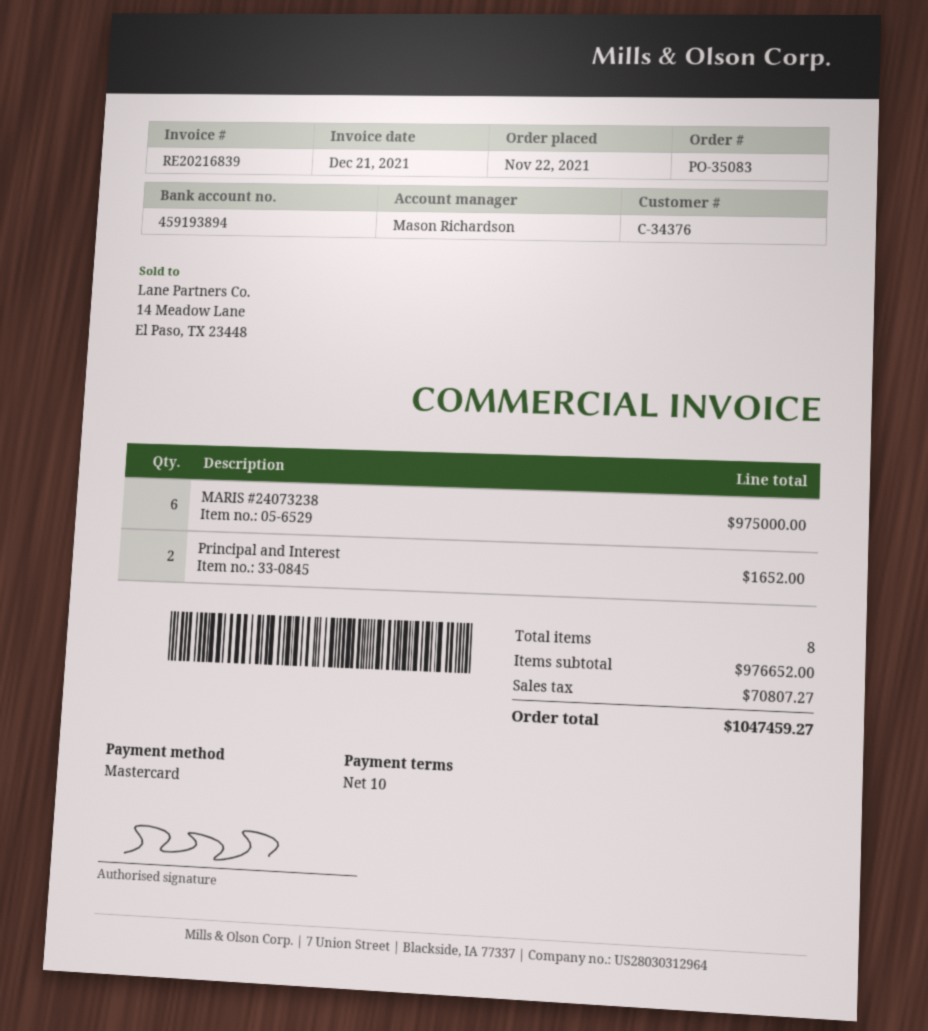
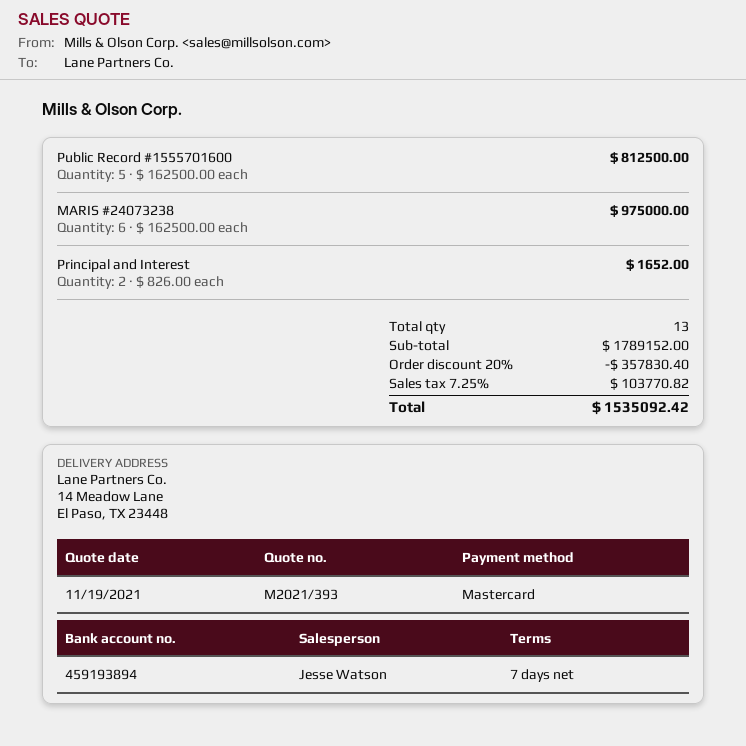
payment terms: 10 days -> 7 days
sales rep: Mason Richardson -> Jesse Watson
Public Record #1555701600: none -> 5 for 812500.00
total quantity: 8 -> 13
subtotal: 976652.00 -> 1789152.00
discount: none -> 20% = 357830.40
tax: 70807.27 -> 103770.82
total: 1047459.27 -> 1535092.42

